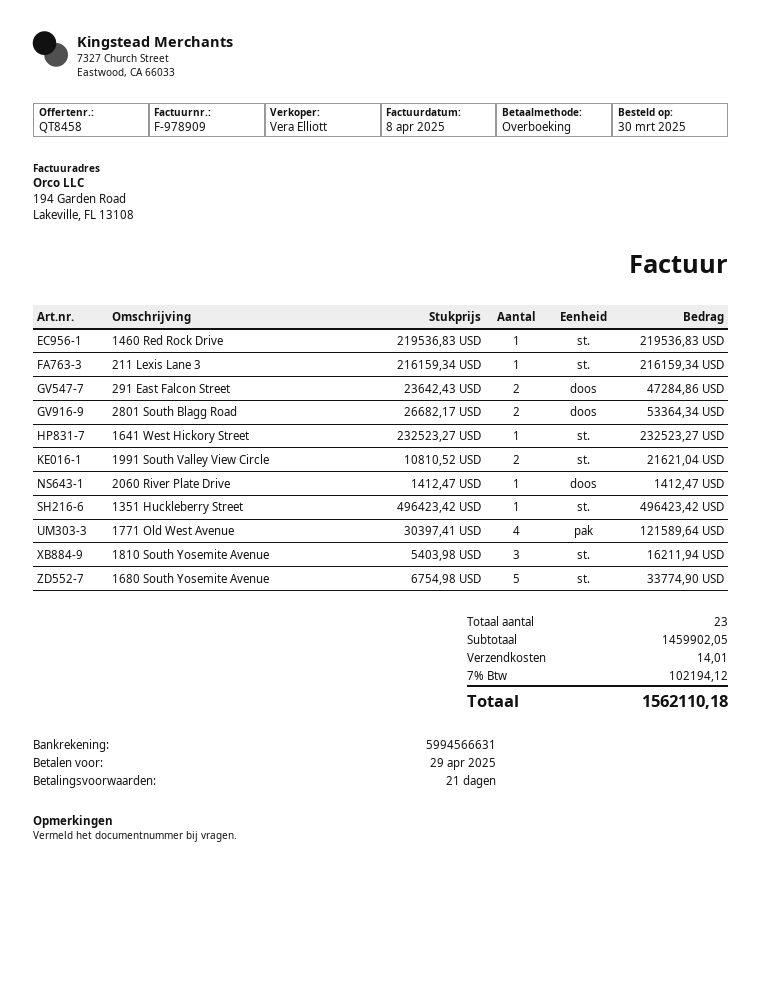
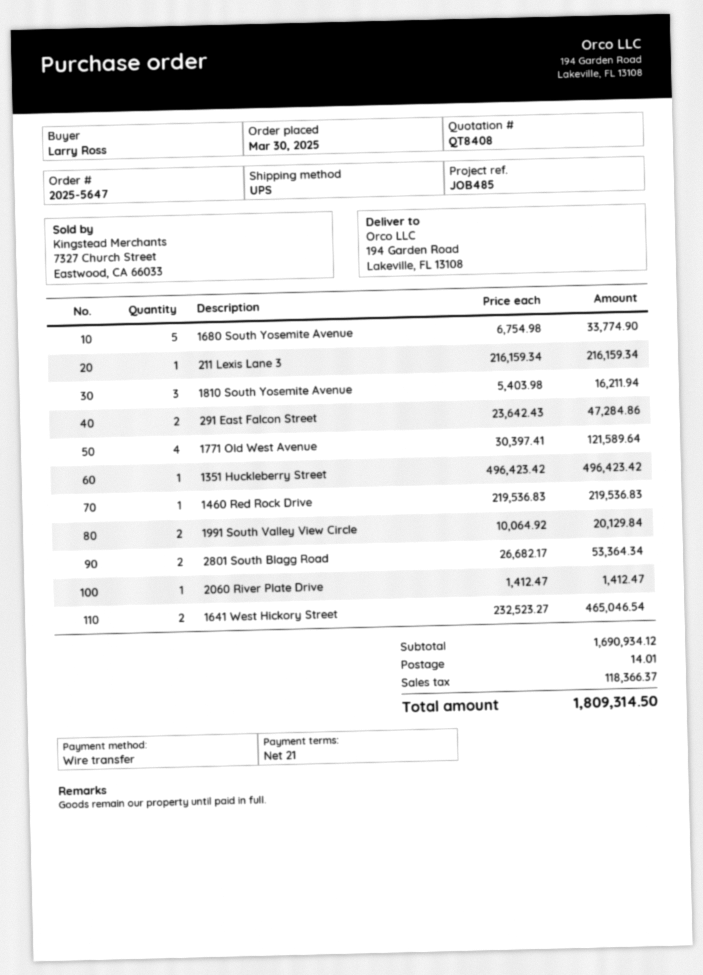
quote number: QT8458 -> QT8408
1641 West Hickory Street: 1 x 232523.27 = 232523.27 -> 2 x 232523.27 = 465046.54
1991 South Valley View Circle: 2 x 10810.52 = 21621.04 -> 2 x 10064.92 = 20129.84
subtotal: 1459902.05 -> 1690934.12
tax: 102194.12 -> 118366.37
total: 1562110.18 -> 1809314.50

